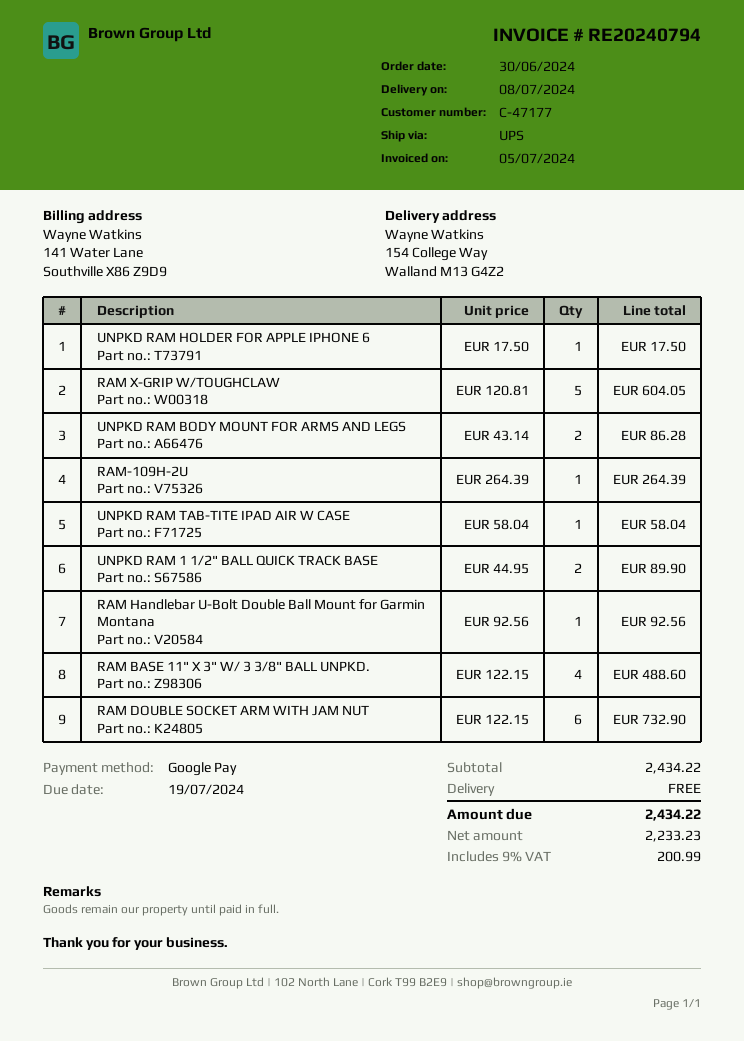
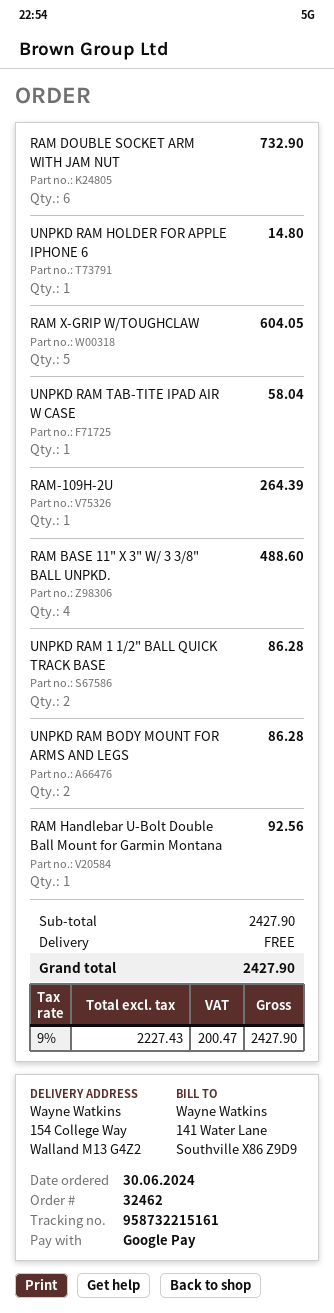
UNPKD RAM HOLDER FOR APPLE IPHONE 6: 1 for 17.50 -> 1 for 14.80
UNPKD RAM 1 1/2" BALL QUICK TRACK BASE: 2 for 89.90 -> 2 for 86.28
subtotal: 2434.22 -> 2427.90
net: 2233.23 -> 2227.43
tax: 9% = 200.99 -> 9% = 200.47
total: 2434.22 -> 2427.90

